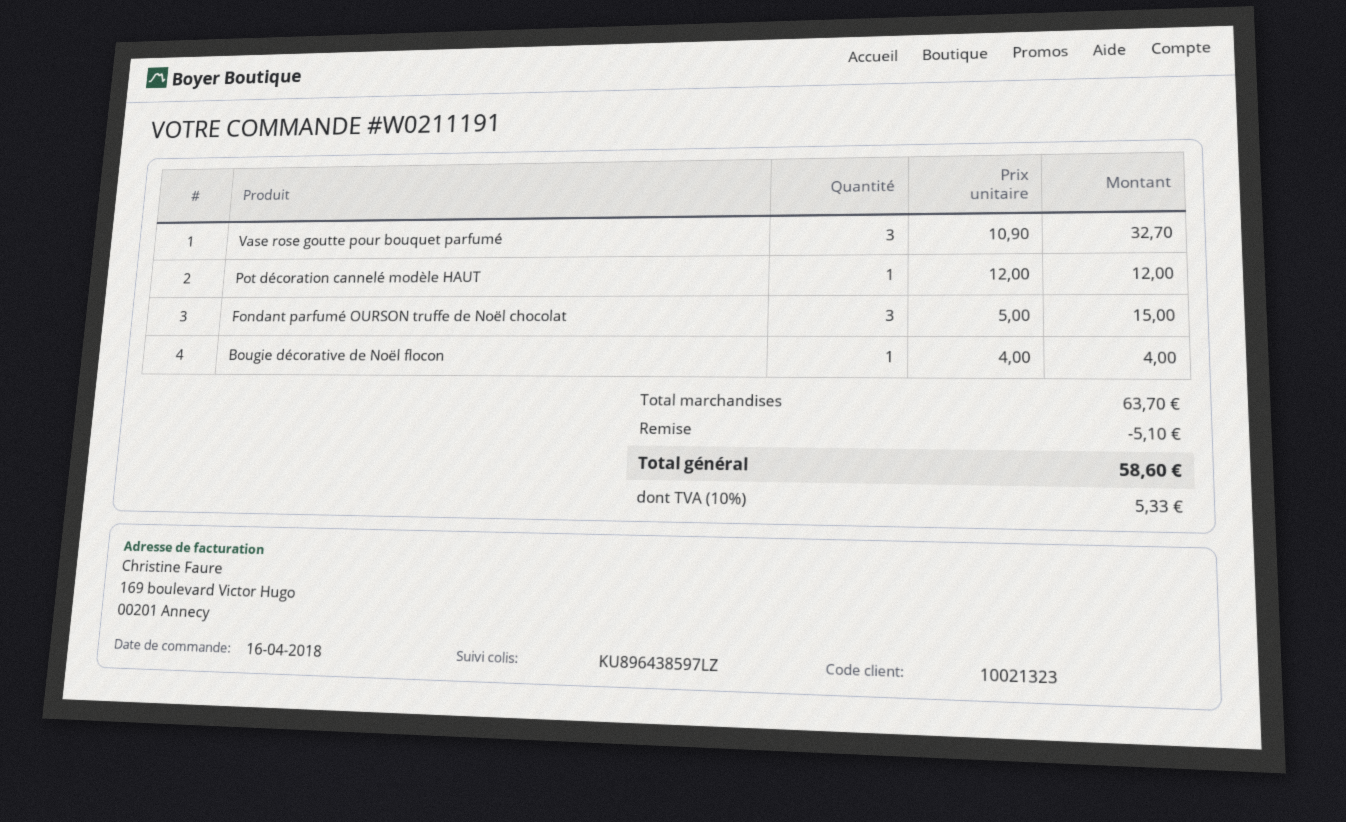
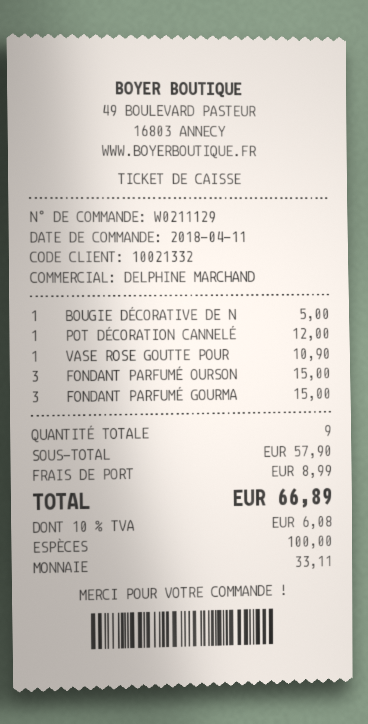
order number: W0211191 -> W0211129
order date: 2018-04-16 -> 2018-04-11
customer number: 10021323 -> 10021332
Vase rose goutte pour bouquet parfumé: 3 for 32.70 -> 1 for 10.90
Bougie décorative de Noël flocon: 1 for 4.00 -> 1 for 5.00
FONDANT PARFUMÉ GOURMA: none -> 3 for 15.00
subtotal: 63.70 -> 57.90
discount: 5.10 -> none
shipping: none -> 8.99
tax: 10% = 5.33 -> 10% = 6.08
total: 58.60 -> 66.89

